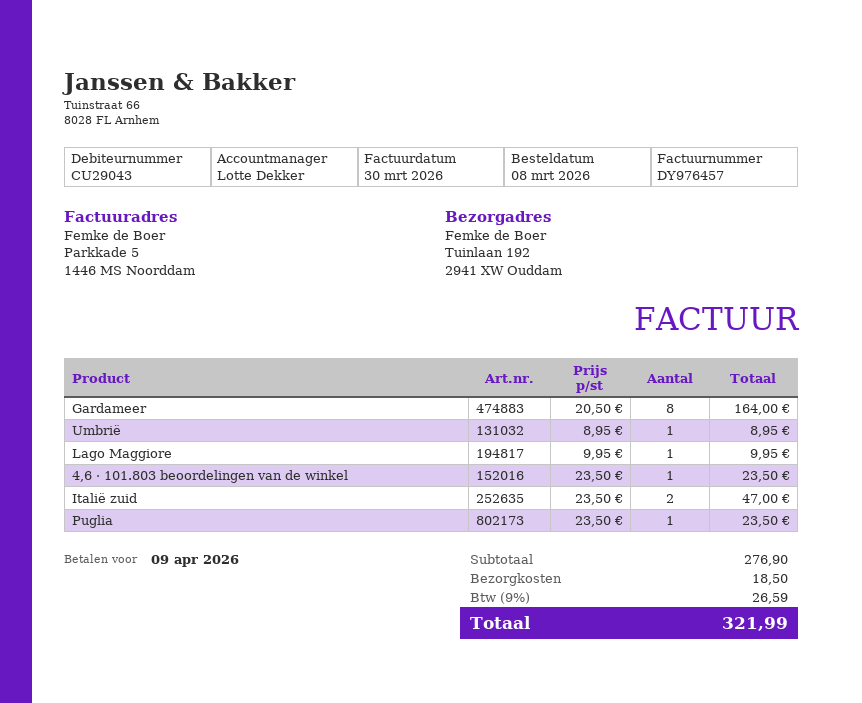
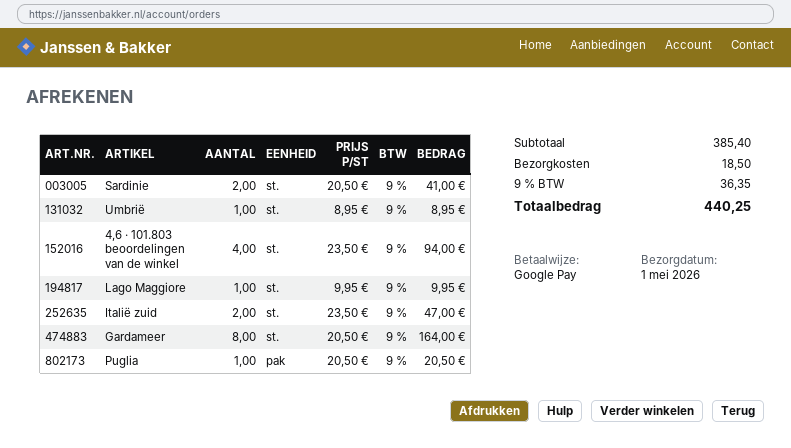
4,6 · 101.803 beoordelingen van de winkel: 1 x 23.50 = 23.50 -> 4 x 23.50 = 94.00
Puglia: 1 x 23.50 = 23.50 -> 1 x 20.50 = 20.50
Sardinie: none -> 2 x 20.50 = 41.00
subtotal: 276.90 -> 385.40
tax: 9% = 26.59 -> 9% = 36.35
total: 321.99 -> 440.25

